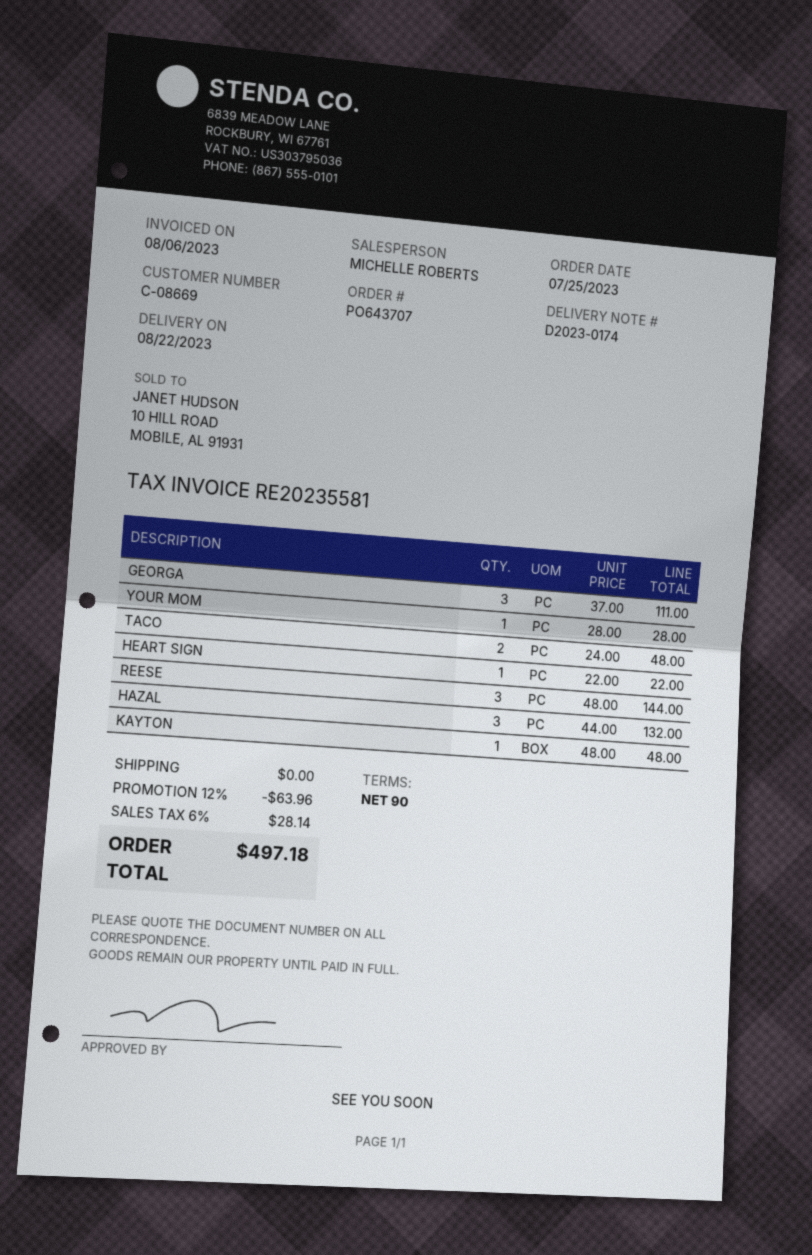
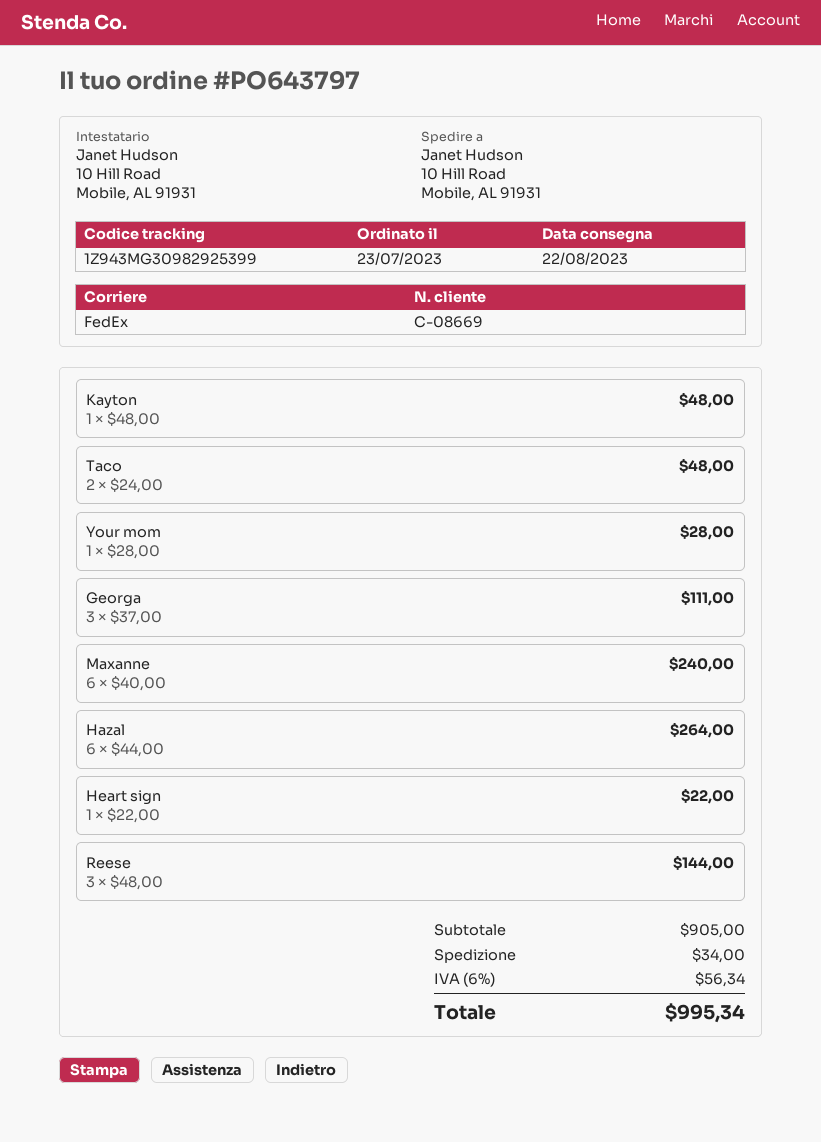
order number: PO643707 -> PO643797
order date: 2023-07-25 -> 2023-07-23
HAZAL: 3 x 44.00 = 132.00 -> 6 x 44.00 = 264.00
Maxanne: none -> 6 x 40.00 = 240.00
discount: 12% = 63.96 -> none
shipping: 0.00 -> 34.00
tax: 6% = 28.14 -> 6% = 56.34
total: 497.18 -> 995.34

